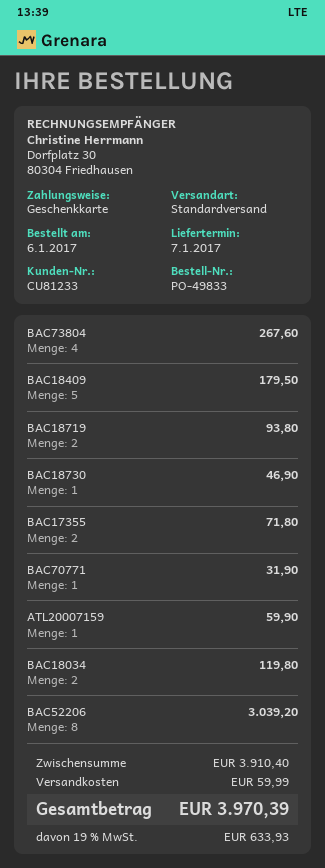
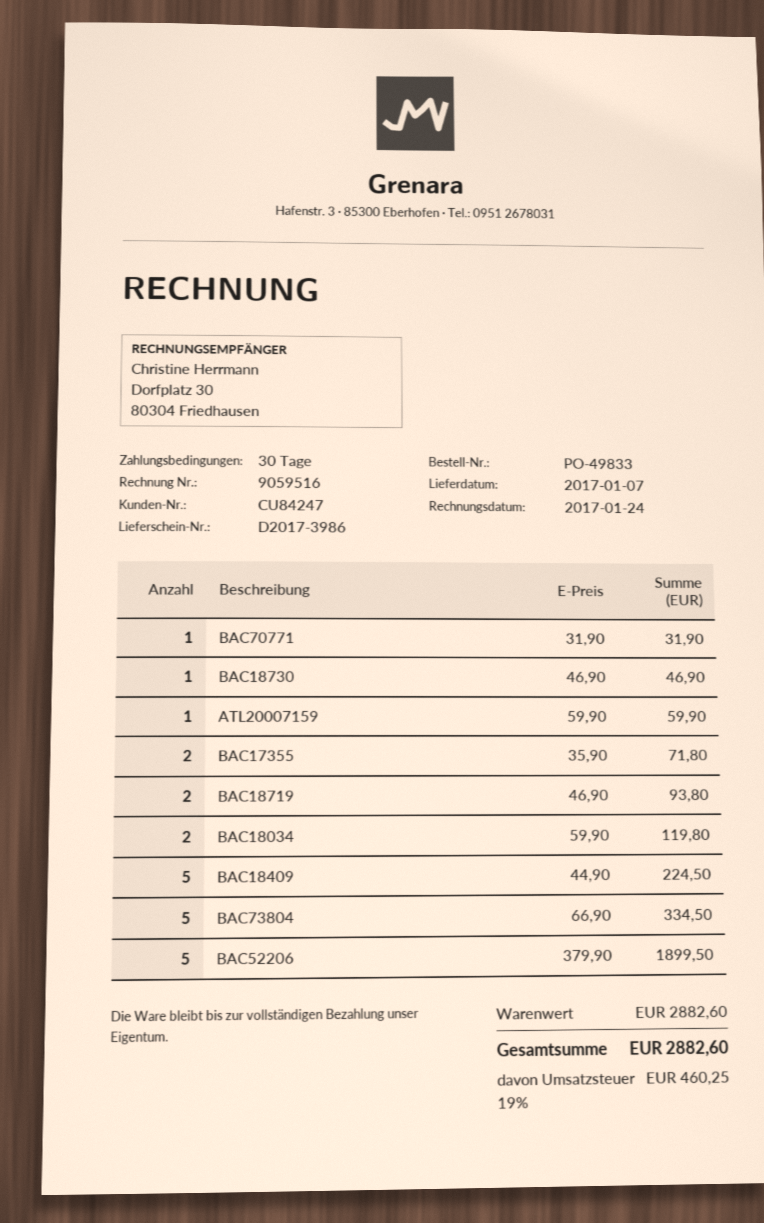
customer number: CU81233 -> CU84247
BAC73804: 4 for 267.60 -> 5 for 334.50
BAC18409: 5 for 179.50 -> 5 for 224.50
BAC52206: 8 for 3039.20 -> 5 for 1899.50
subtotal: 3910.40 -> 2882.60
shipping: 59.99 -> none
tax: 19% = 633.93 -> 19% = 460.25
total: 3970.39 -> 2882.60

